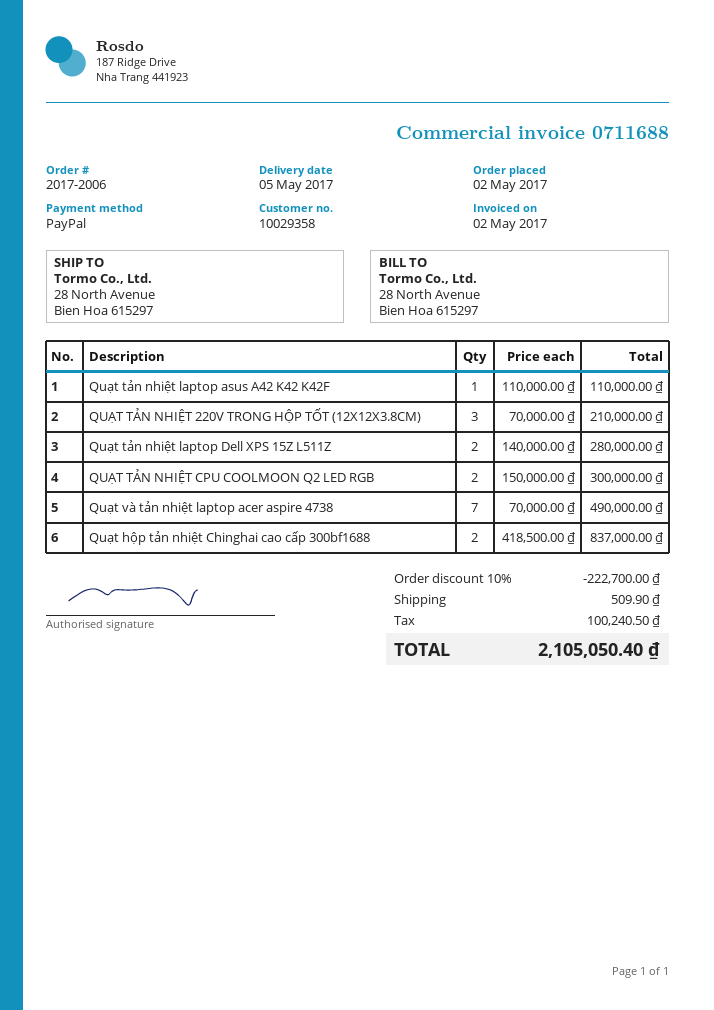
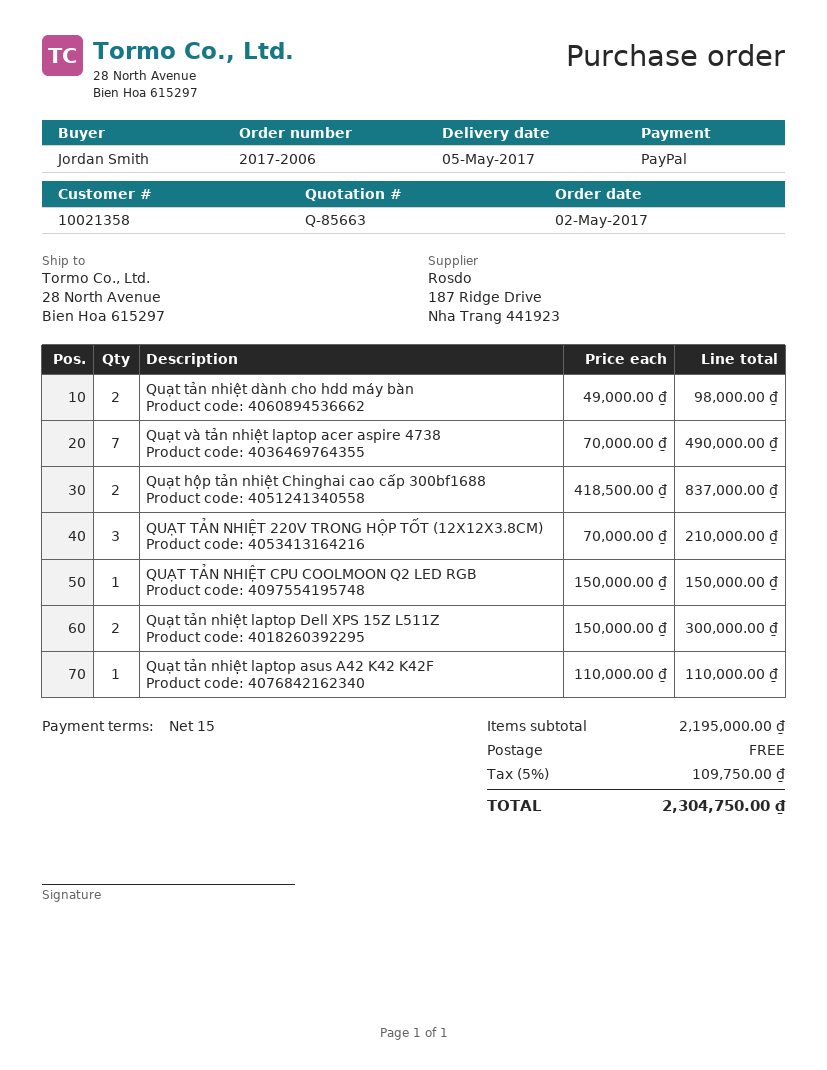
customer number: 10029358 -> 10021358
Quạt tản nhiệt laptop Dell XPS 15Z L511Z: 2 x 140000.00 = 280000.00 -> 2 x 150000.00 = 300000.00
QUẠT TẢN NHIỆT CPU COOLMOON Q2 LED RGB: 2 x 150000.00 = 300000.00 -> 1 x 150000.00 = 150000.00
Quạt tản nhiệt dành cho hdd máy bàn: none -> 2 x 49000.00 = 98000.00
discount: 10% = 222700.00 -> none
shipping: 509.90 -> 0.00
tax: 100240.50 -> 109750.00
total: 2105050.40 -> 2304750.00

